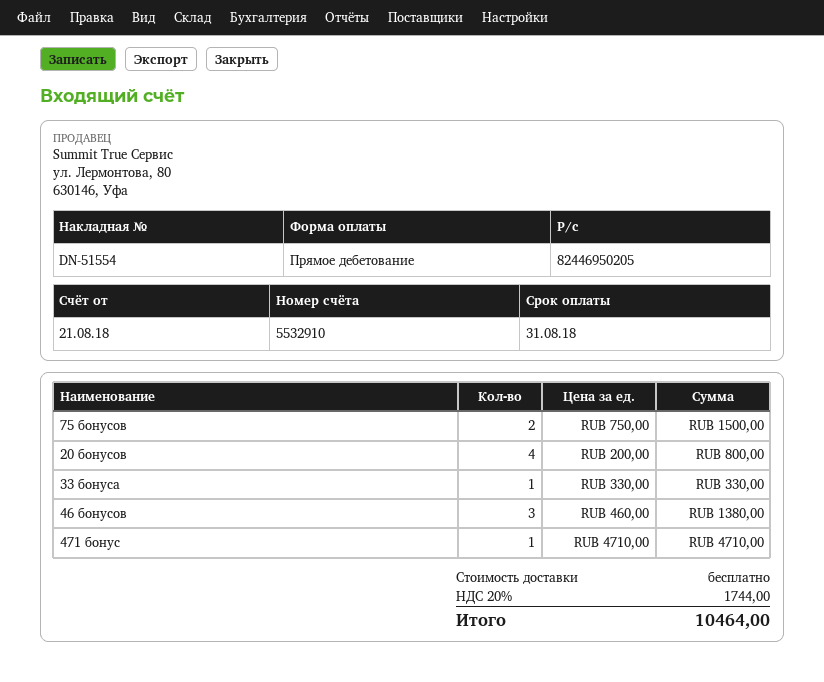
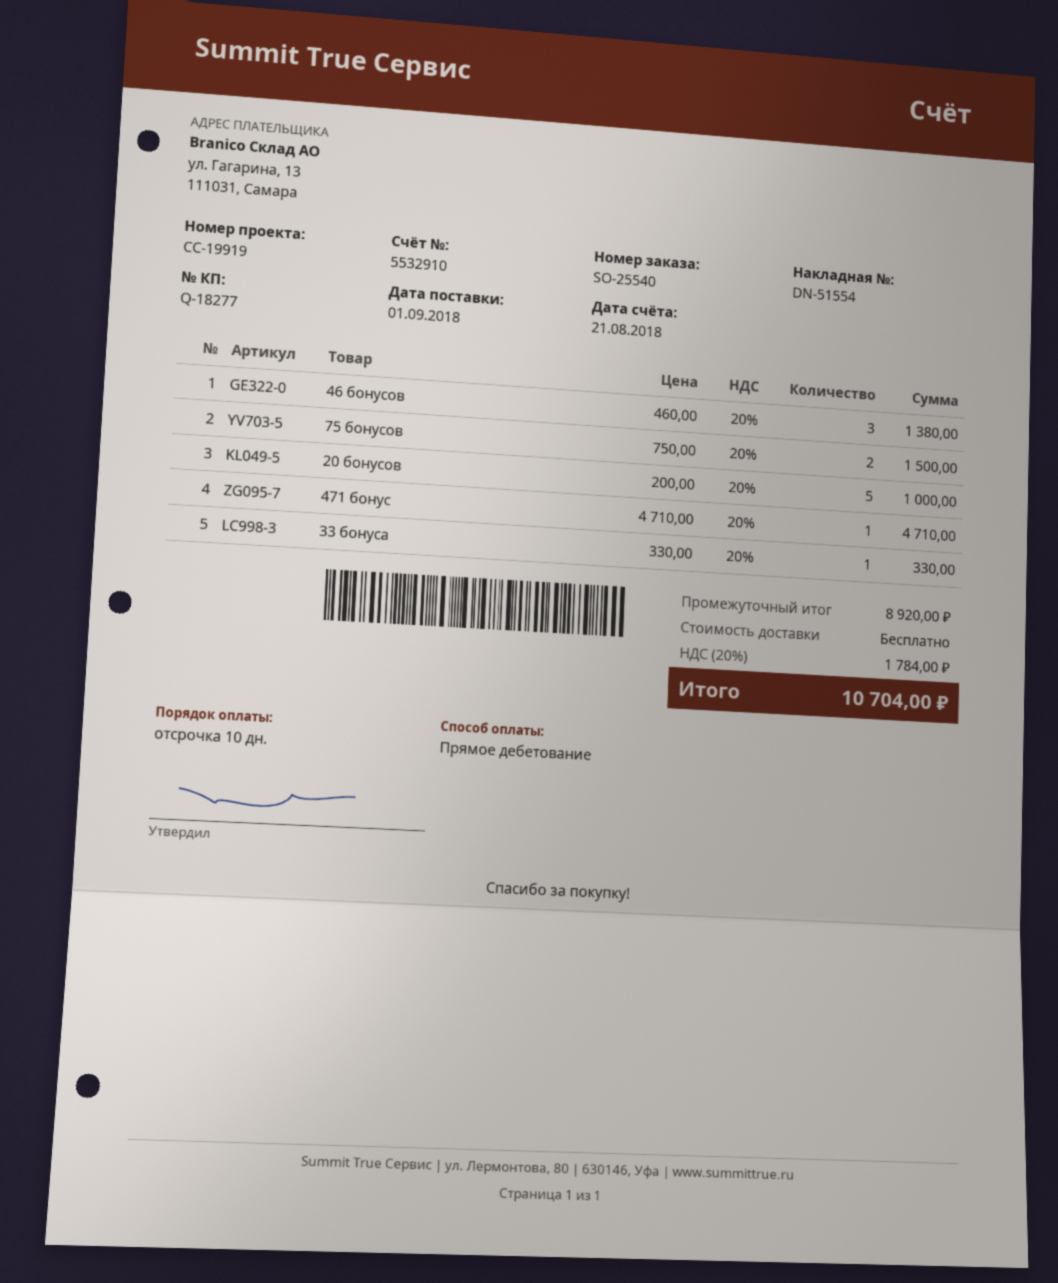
20 бонусов: 4 x 200.00 = 800.00 -> 5 x 200.00 = 1000.00
tax: 20% = 1744.00 -> 20% = 1784.00
total: 10464.00 -> 10704.00

